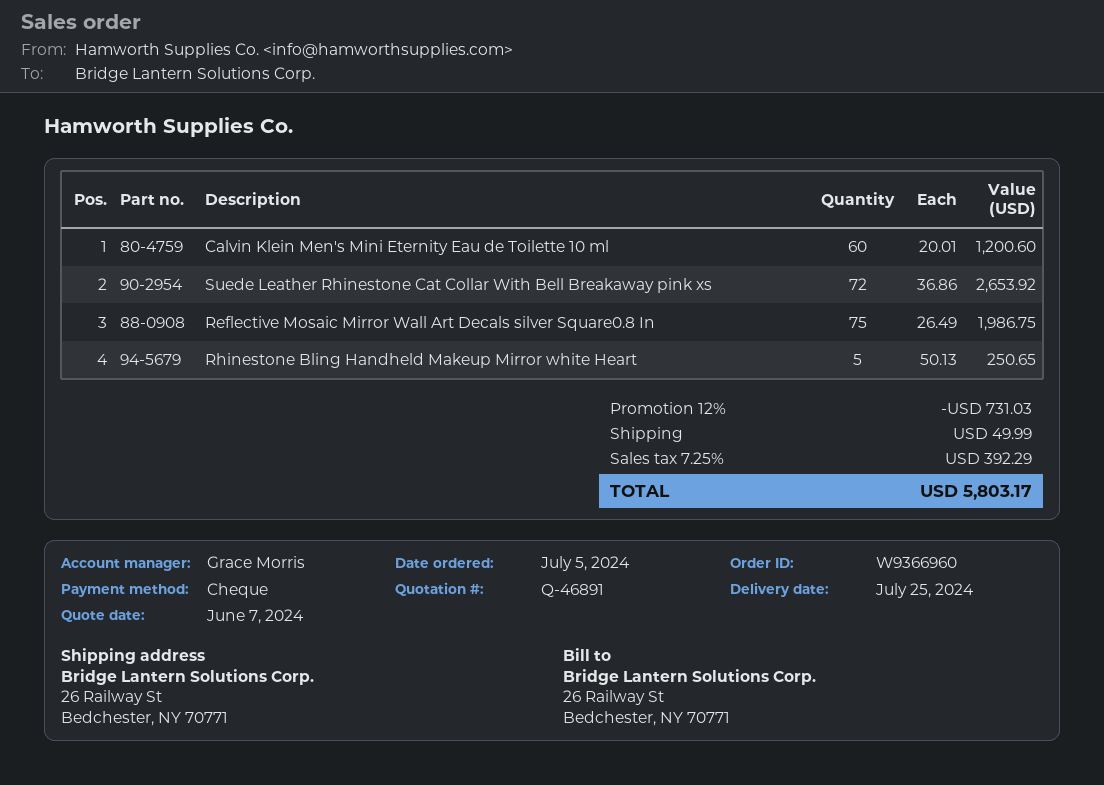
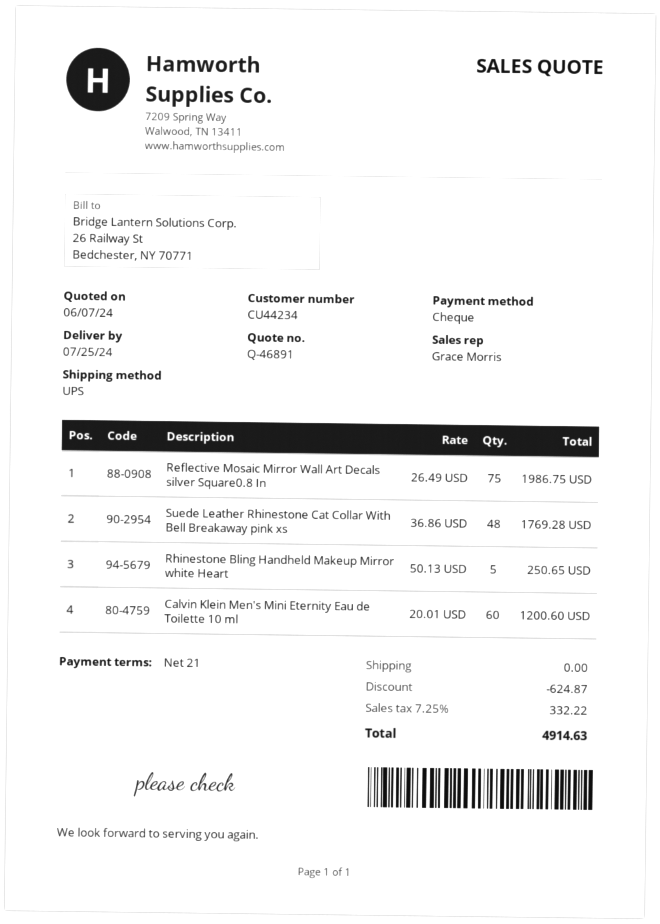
Suede Leather Rhinestone Cat Collar With Bell Breakaway pink xs: 72 x 36.86 = 2653.92 -> 48 x 36.86 = 1769.28
discount: 731.03 -> 624.87
shipping: 49.99 -> 0.00
tax: 7.25% = 392.29 -> 7.25% = 332.22
total: 5803.17 -> 4914.63

